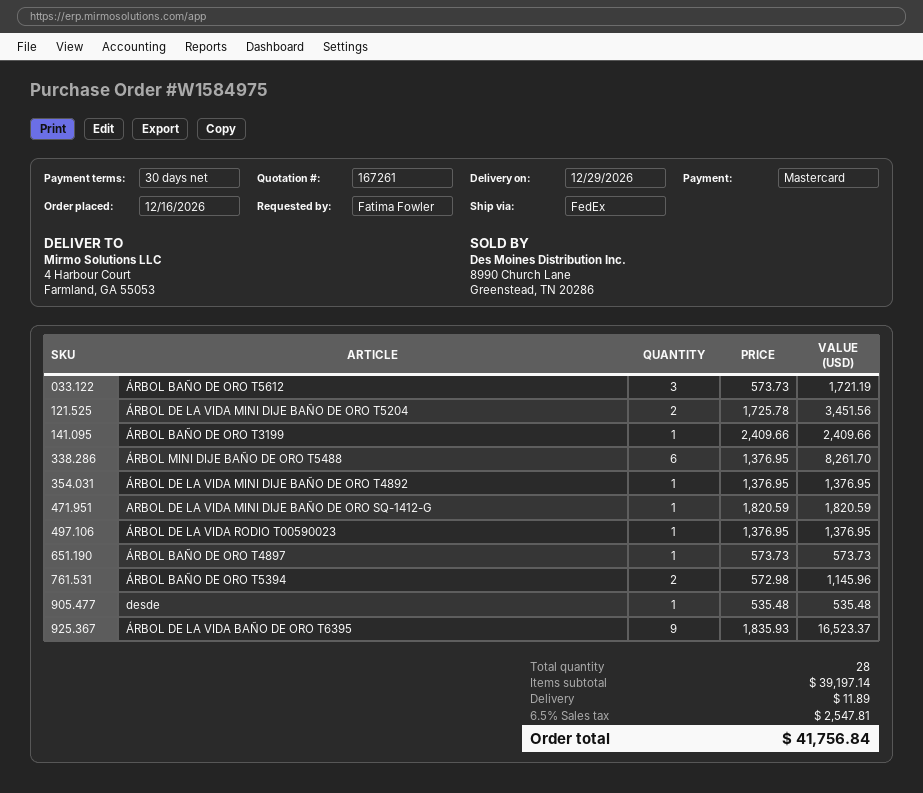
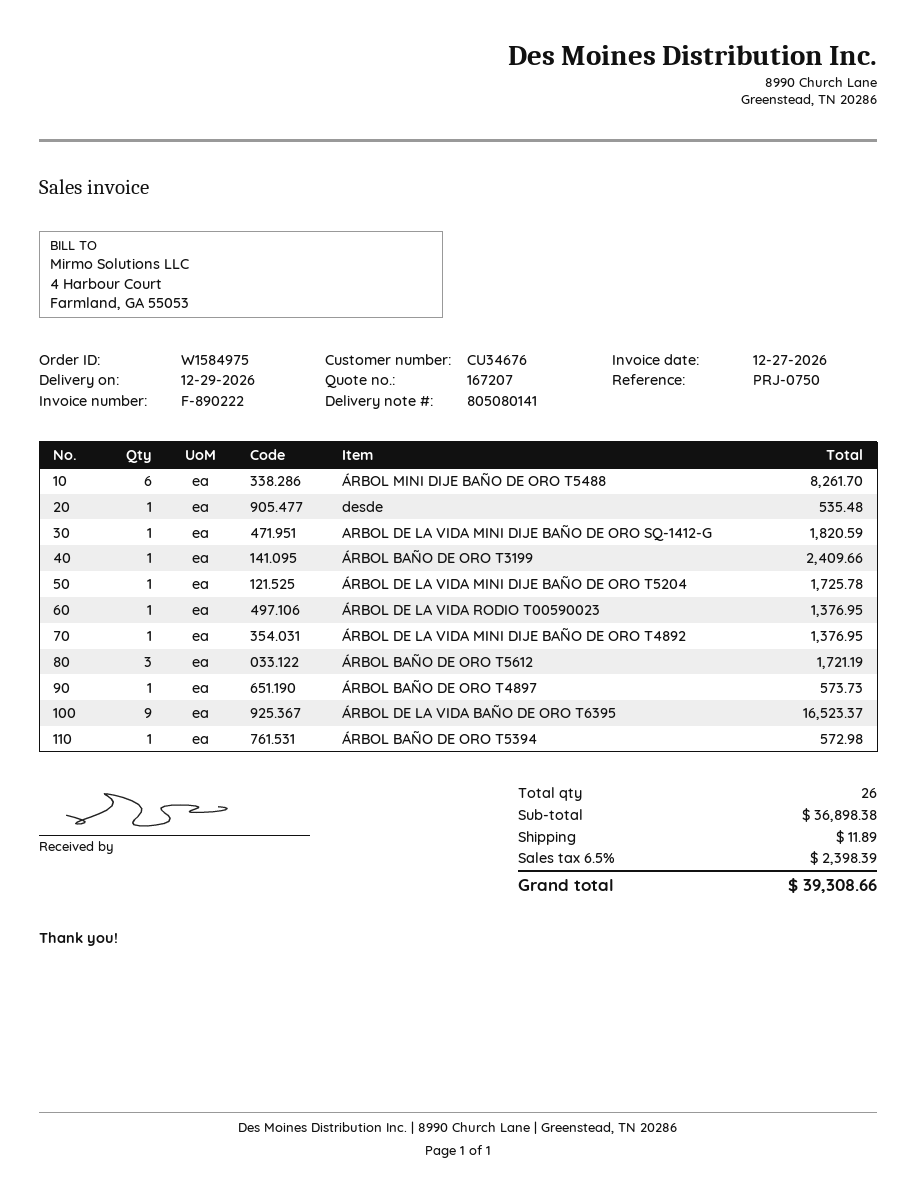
quote number: 167261 -> 167207
ÁRBOL DE LA VIDA MINI DIJE BAÑO DE ORO T5204: 2 for 3451.56 -> 1 for 1725.78
ÁRBOL BAÑO DE ORO T5394: 2 for 1145.96 -> 1 for 572.98
total quantity: 28 -> 26
subtotal: 39197.14 -> 36898.38
tax: 6.5% = 2547.81 -> 6.5% = 2398.39
total: 41756.84 -> 39308.66

